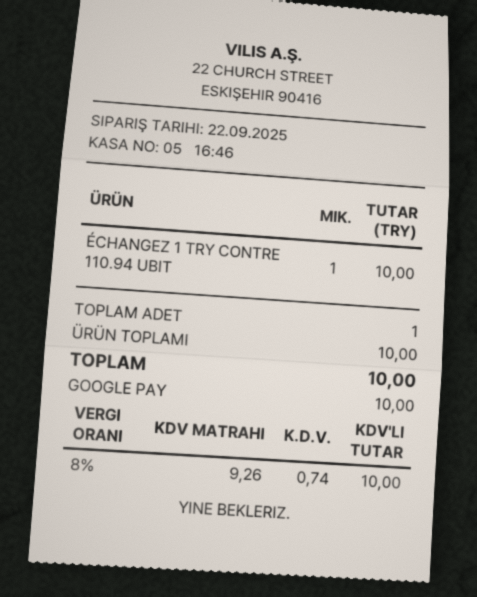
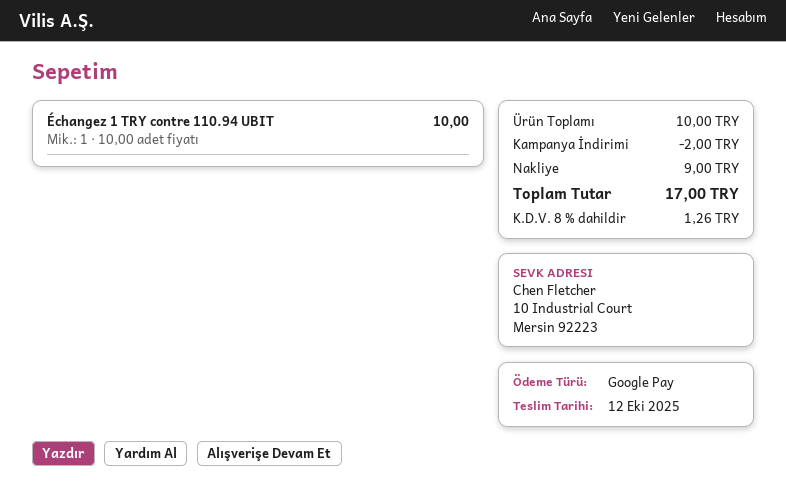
discount: none -> 2.00
shipping: none -> 9.00
tax: 8% = 0.74 -> 8% = 1.26
total: 10.00 -> 17.00

